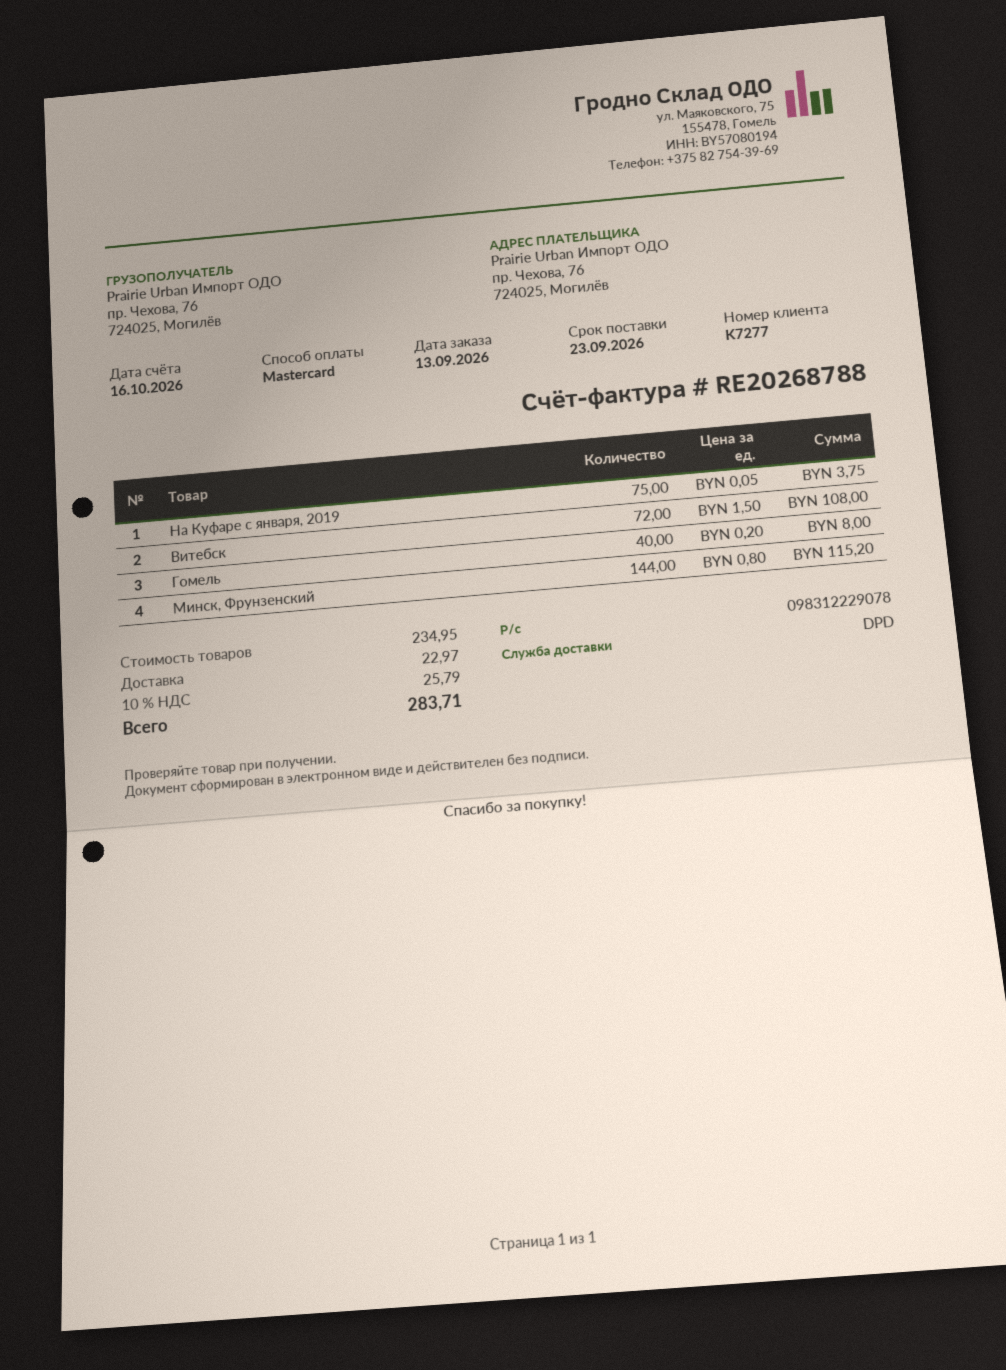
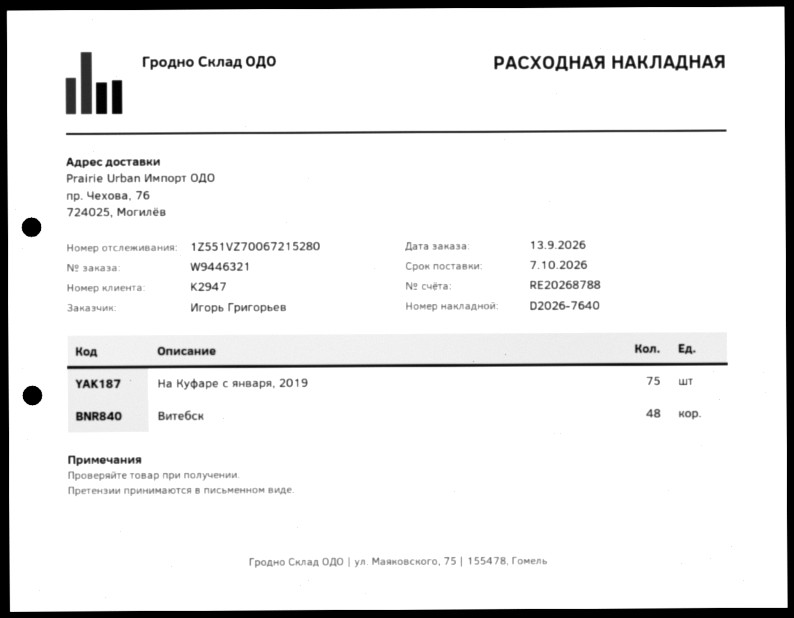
delivery date: 2026-09-23 -> 2026-10-07
customer number: K7277 -> K2947
Витебск: 72 -> 48
Гомель: 40 -> none
Минск, Фрунзенский: 144 -> none

